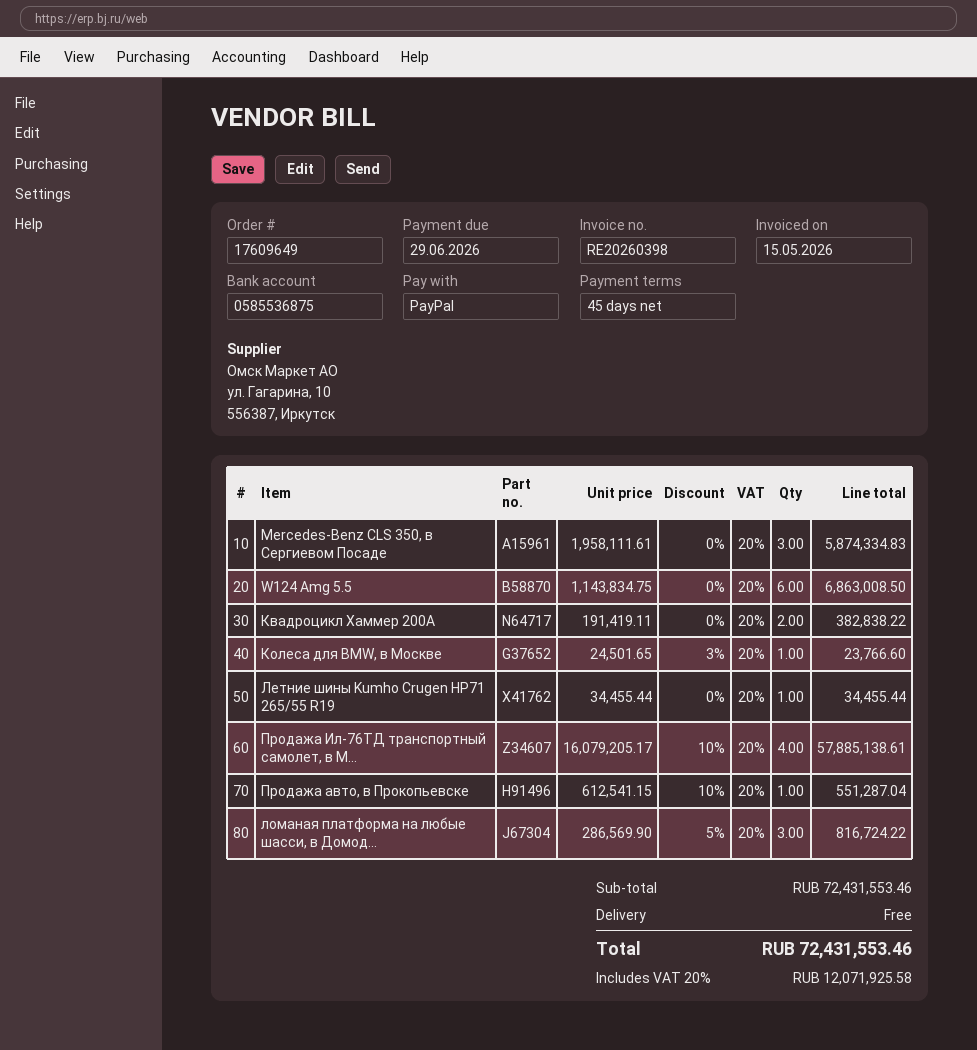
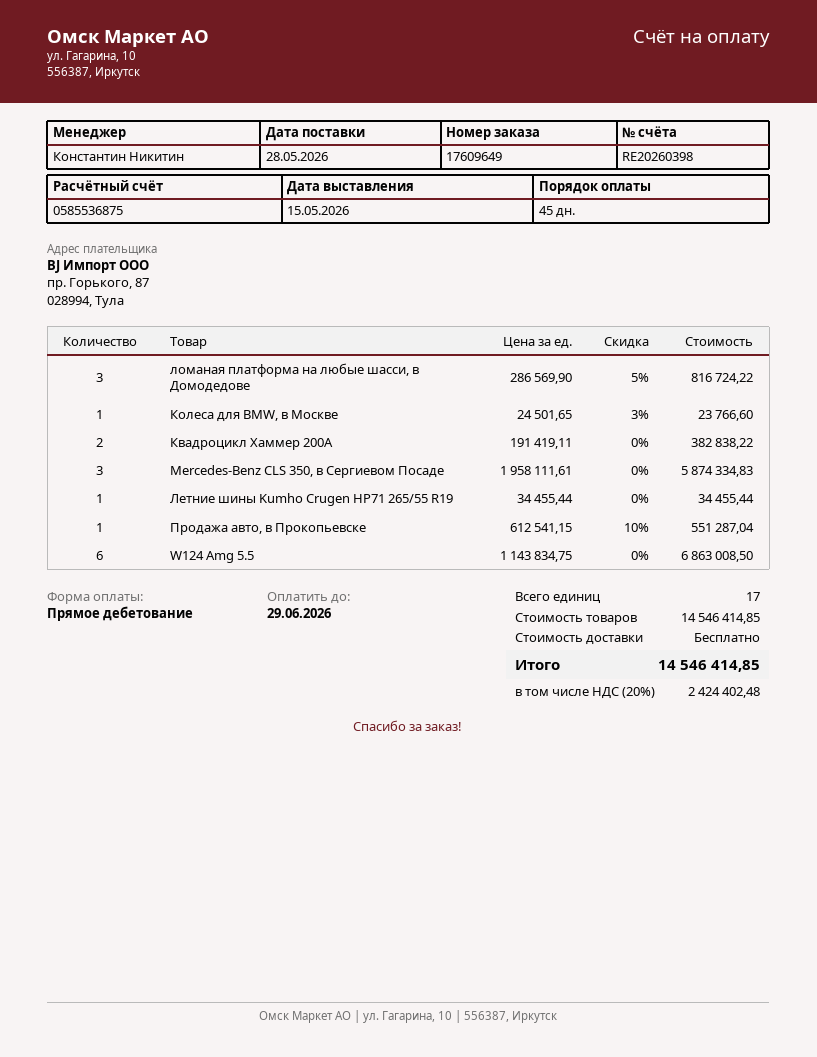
payment method: PayPal -> direct debit
Продажа Ил-76ТД транспортный самолет, в М...: 4 x 16079205.17 - 10% = 57885138.61 -> none
subtotal: 72431553.46 -> 14546414.85
tax: 20% = 12071925.58 -> 20% = 2424402.48
total: 72431553.46 -> 14546414.85

